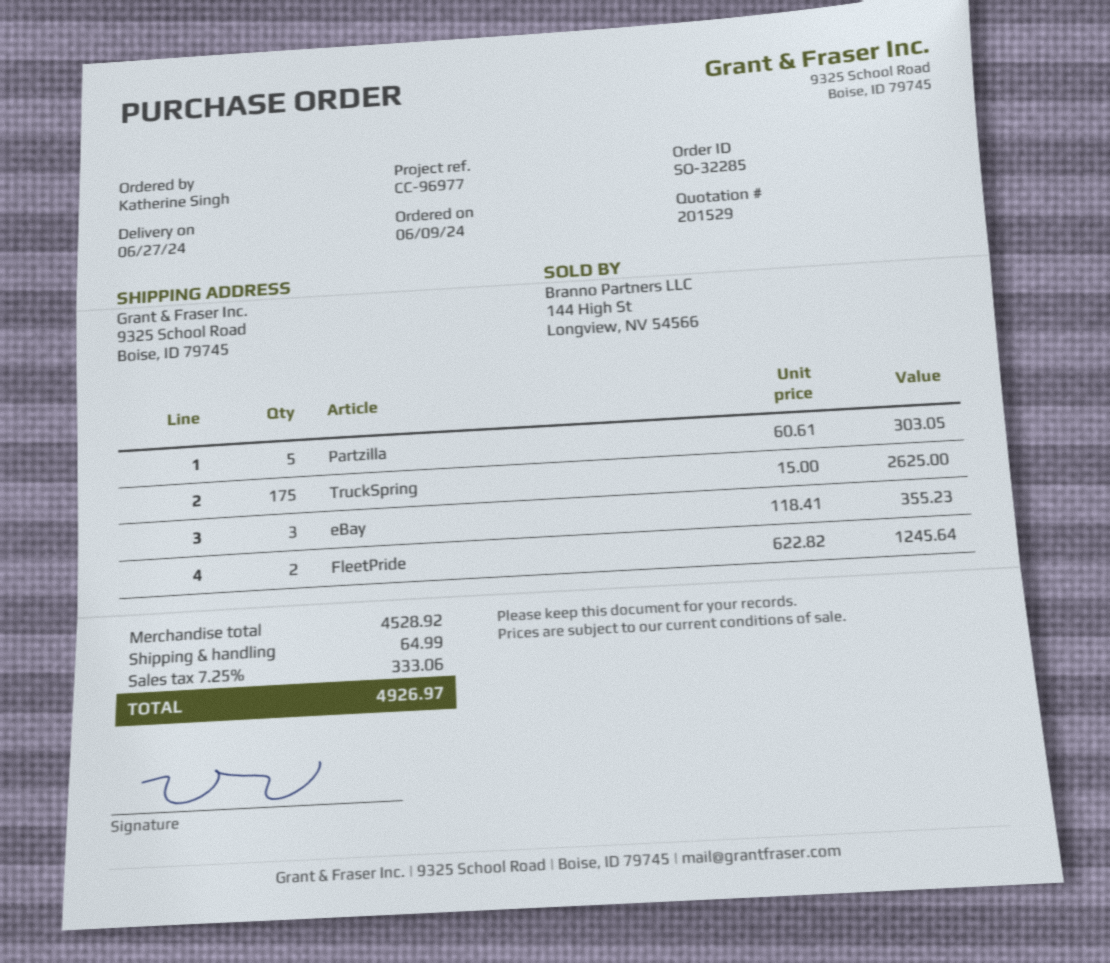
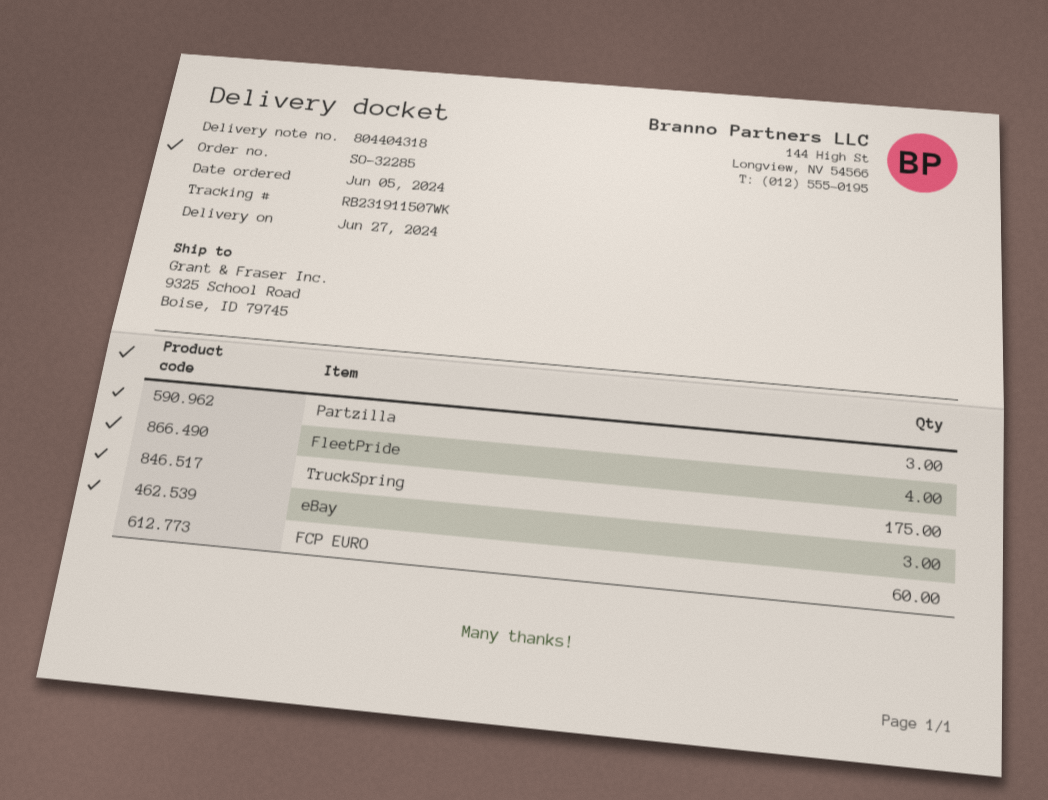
order date: 2024-06-09 -> 2024-06-05
Partzilla: 5 -> 3
FleetPride: 2 -> 4
FCP EURO: none -> 60

